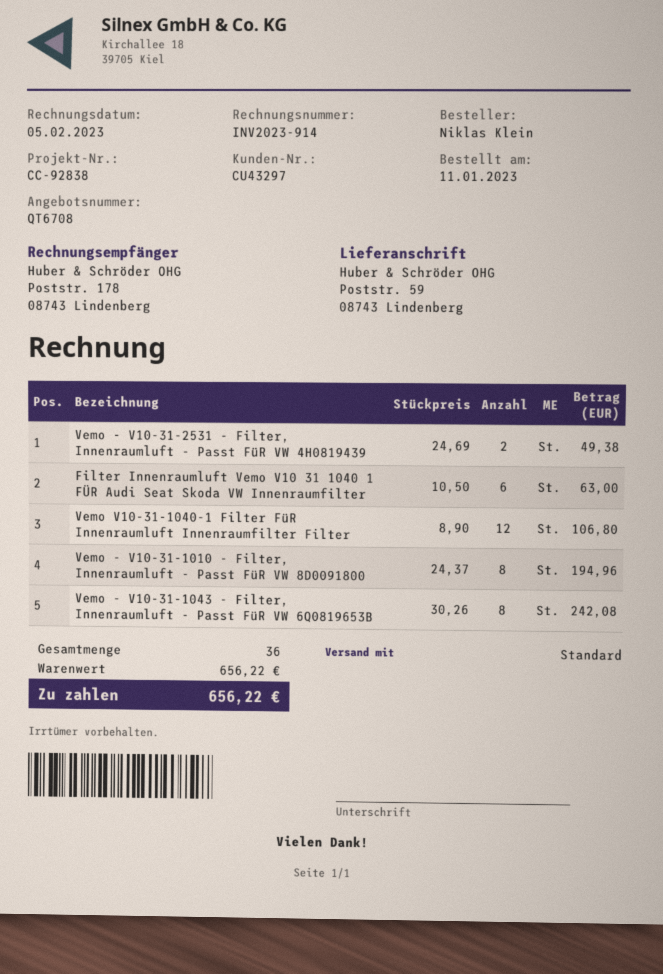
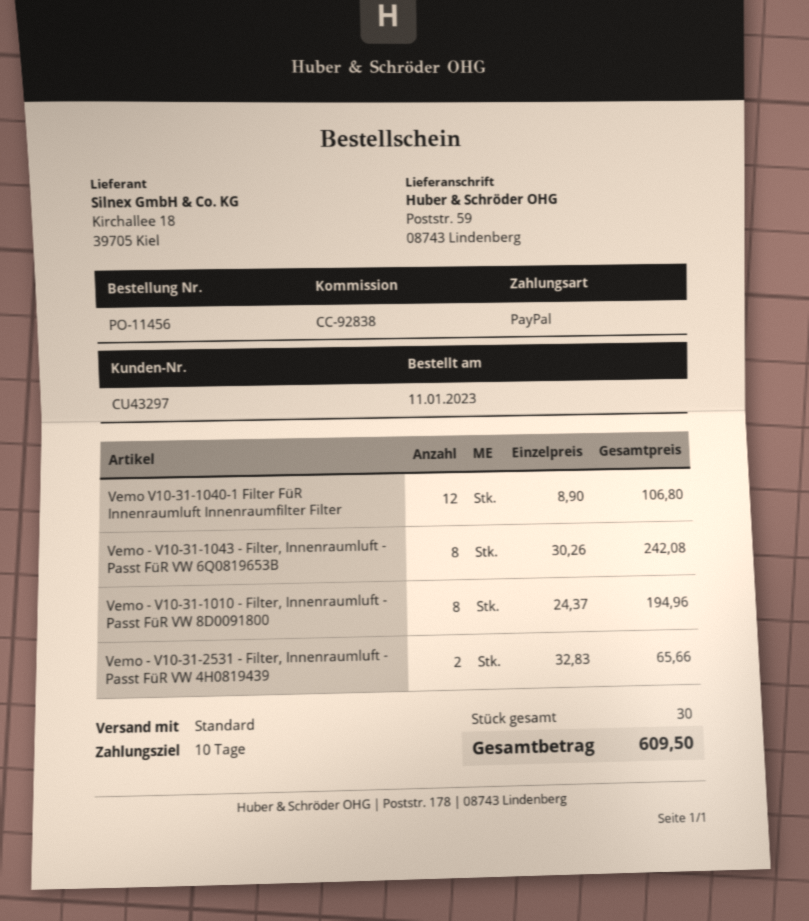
Vemo - V10-31-2531 - Filter, Innenraumluft - Passt FüR VW 4H0819439: 2 x 24.69 = 49.38 -> 2 x 32.83 = 65.66
Filter Innenraumluft Vemo V10 31 1040 1 FÜR Audi Seat Skoda VW Innenraumfilter: 6 x 10.50 = 63.00 -> none
total quantity: 36 -> 30
total: 656.22 -> 609.50

